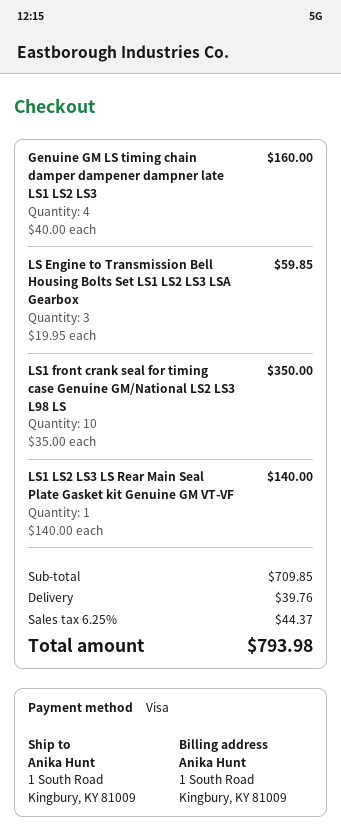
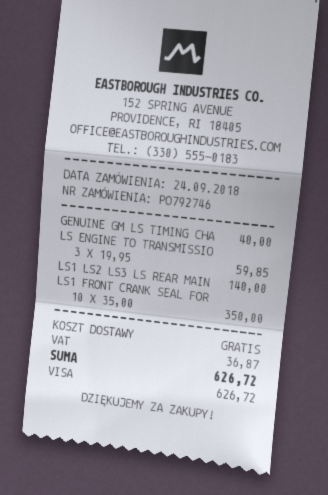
Genuine GM LS timing chain damper dampener dampner late LS1 LS2 LS3: 4 x 40.00 = 160.00 -> 1 x 40.00 = 40.00
shipping: 39.76 -> 0.00
tax: 44.37 -> 36.87
total: 793.98 -> 626.72

